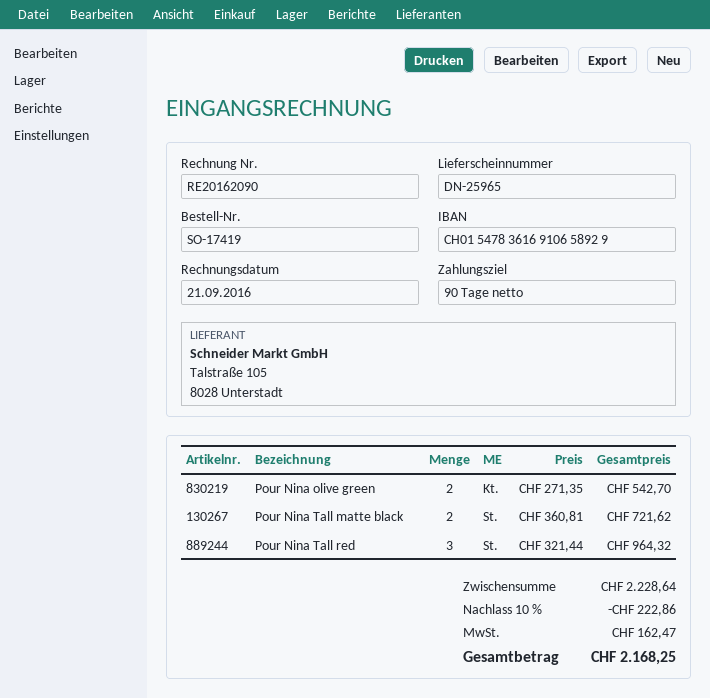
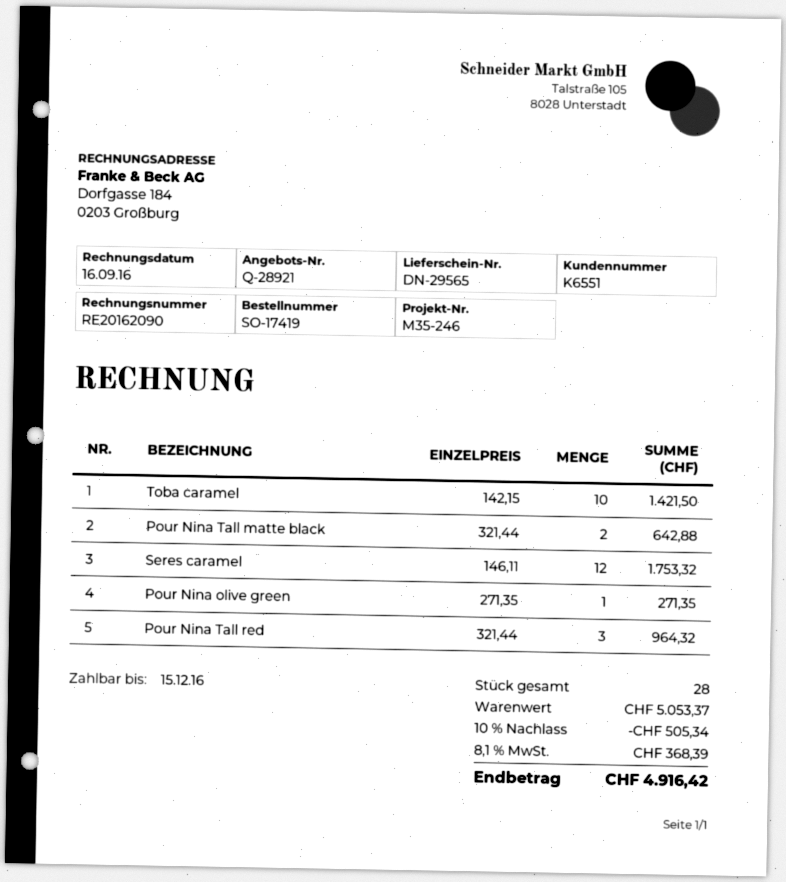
delivery note number: DN-25965 -> DN-29565
invoice date: 2016-09-21 -> 2016-09-16
Pour Nina olive green: 2 x 271.35 = 542.70 -> 1 x 271.35 = 271.35
Pour Nina Tall matte black: 2 x 360.81 = 721.62 -> 2 x 321.44 = 642.88
Toba caramel: none -> 10 x 142.15 = 1421.50
Seres caramel: none -> 12 x 146.11 = 1753.32
subtotal: 2228.64 -> 5053.37
discount: 10% = 222.86 -> 10% = 505.34
tax: 162.47 -> 368.39
total: 2168.25 -> 4916.42

